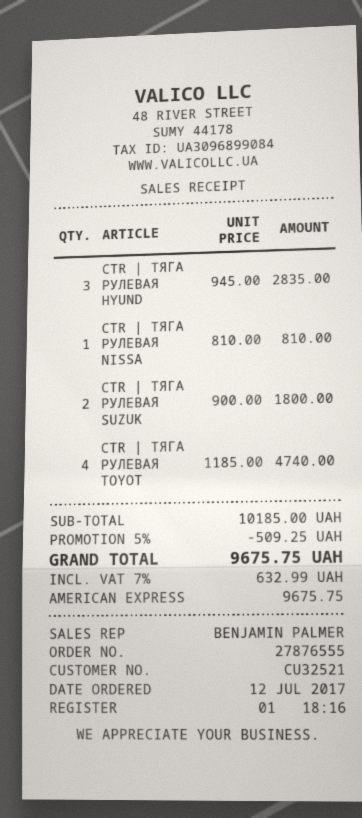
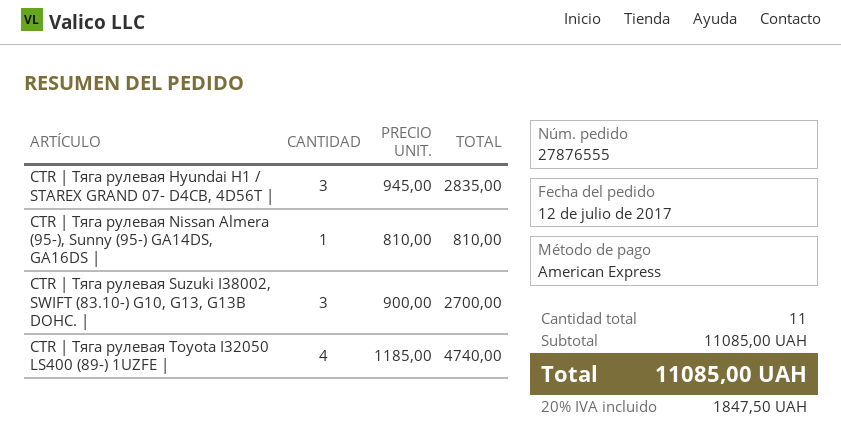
CTR | ТЯГА РУЛЕВАЯ SUZUK: 2 x 900.00 = 1800.00 -> 3 x 900.00 = 2700.00
subtotal: 10185.00 -> 11085.00
discount: 5% = 509.25 -> none
tax: 7% = 632.99 -> 20% = 1847.50
total: 9675.75 -> 11085.00

